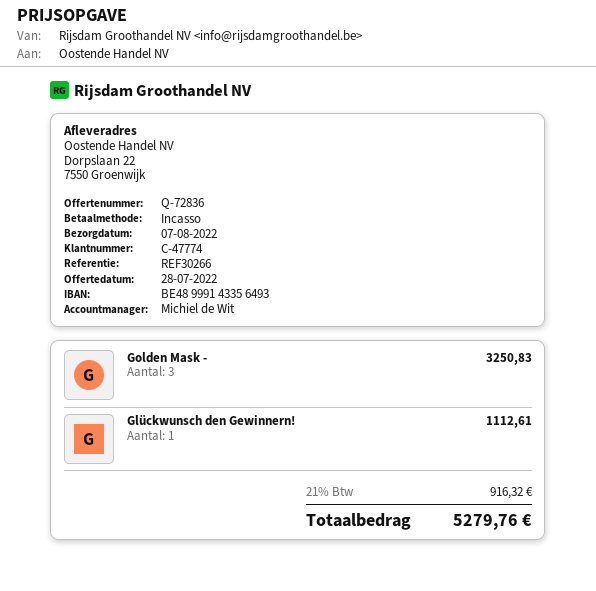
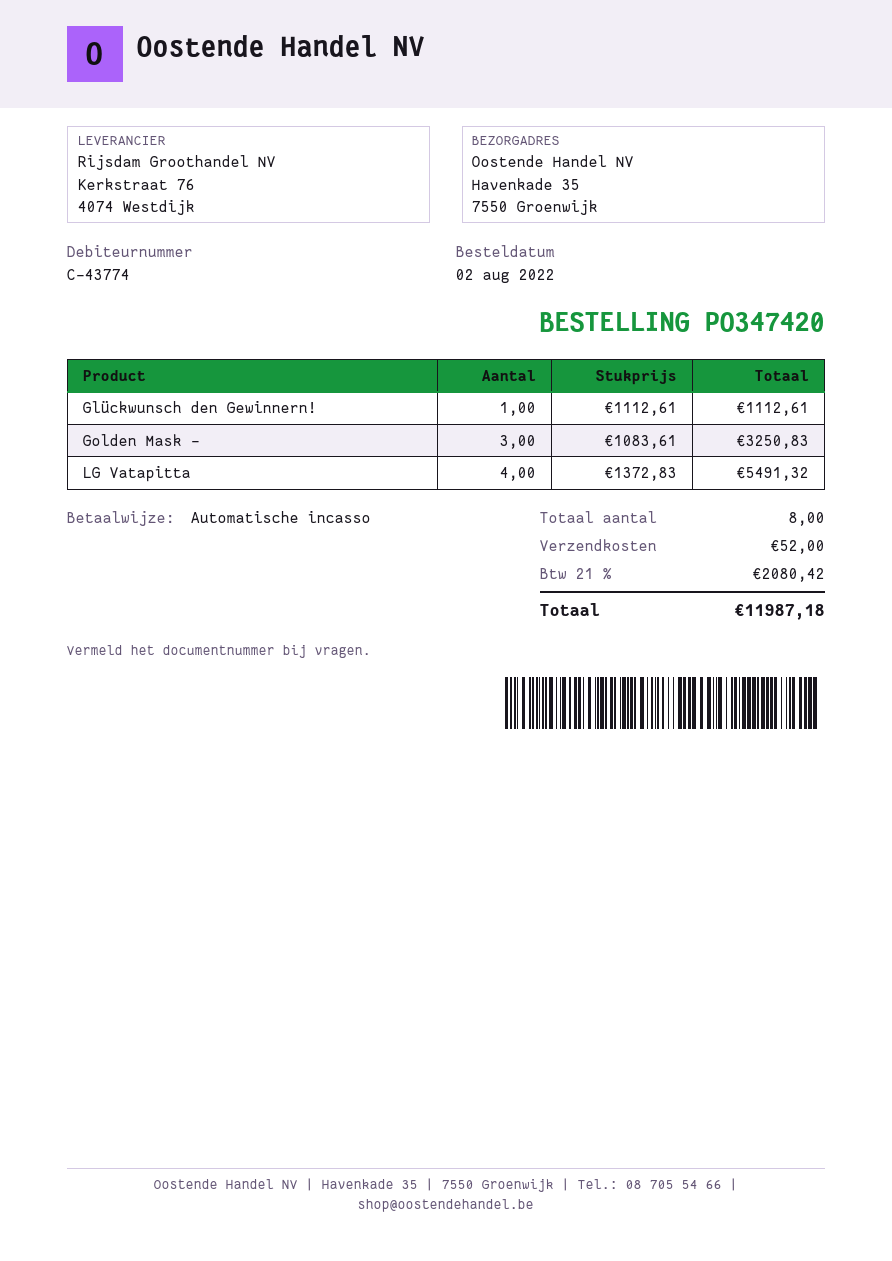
customer number: C-47774 -> C-43774
ship to: Dorpslaan 22, 7550 Groenwijk -> Havenkade 35, 7550 Groenwijk
LG Vatapitta: none -> 4 for 5491.32
shipping: none -> 52.00
tax: 21% = 916.32 -> 21% = 2080.42
total: 5279.76 -> 11987.18

